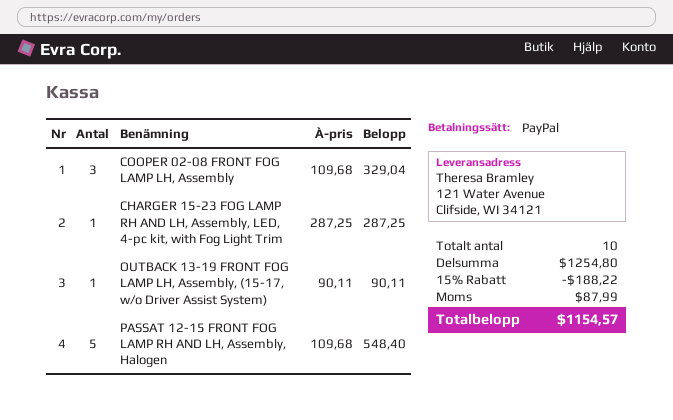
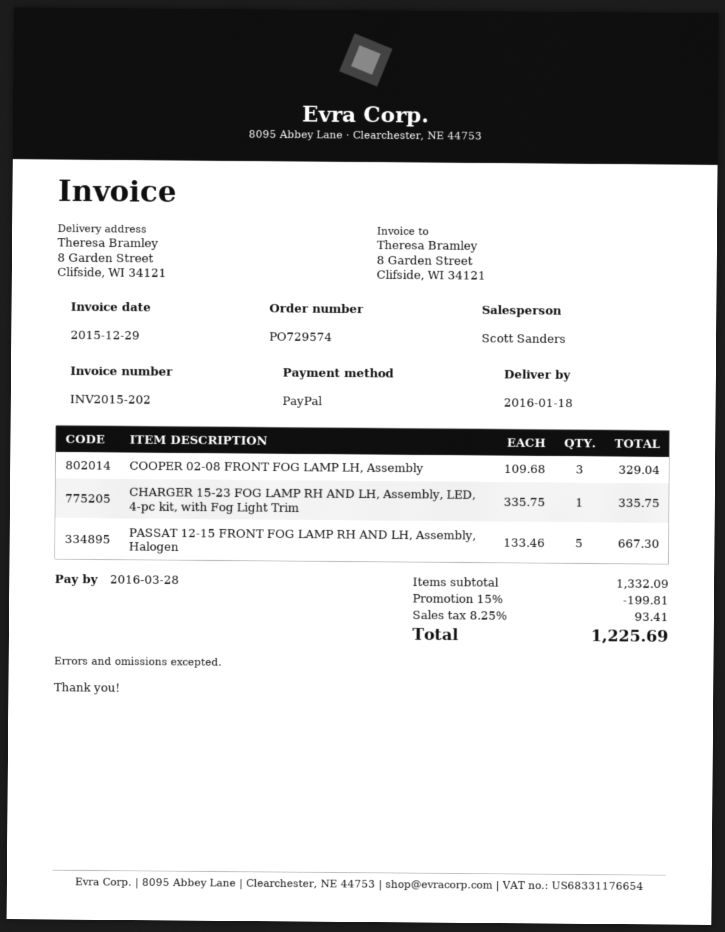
ship to: 121 Water Avenue, Clifside, WI 34121 -> 8 Garden Street, Clifside, WI 34121
CHARGER 15-23 FOG LAMP RH AND LH, Assembly, LED, 4-pc kit, with Fog Light Trim: 1 x 287.25 = 287.25 -> 1 x 335.75 = 335.75
OUTBACK 13-19 FRONT FOG LAMP LH, Assembly, (15-17, w/o Driver Assist System): 1 x 90.11 = 90.11 -> none
PASSAT 12-15 FRONT FOG LAMP RH AND LH, Assembly, Halogen: 5 x 109.68 = 548.40 -> 5 x 133.46 = 667.30
subtotal: 1254.80 -> 1332.09
discount: 15% = 188.22 -> 15% = 199.81
tax: 87.99 -> 93.41
total: 1154.57 -> 1225.69

